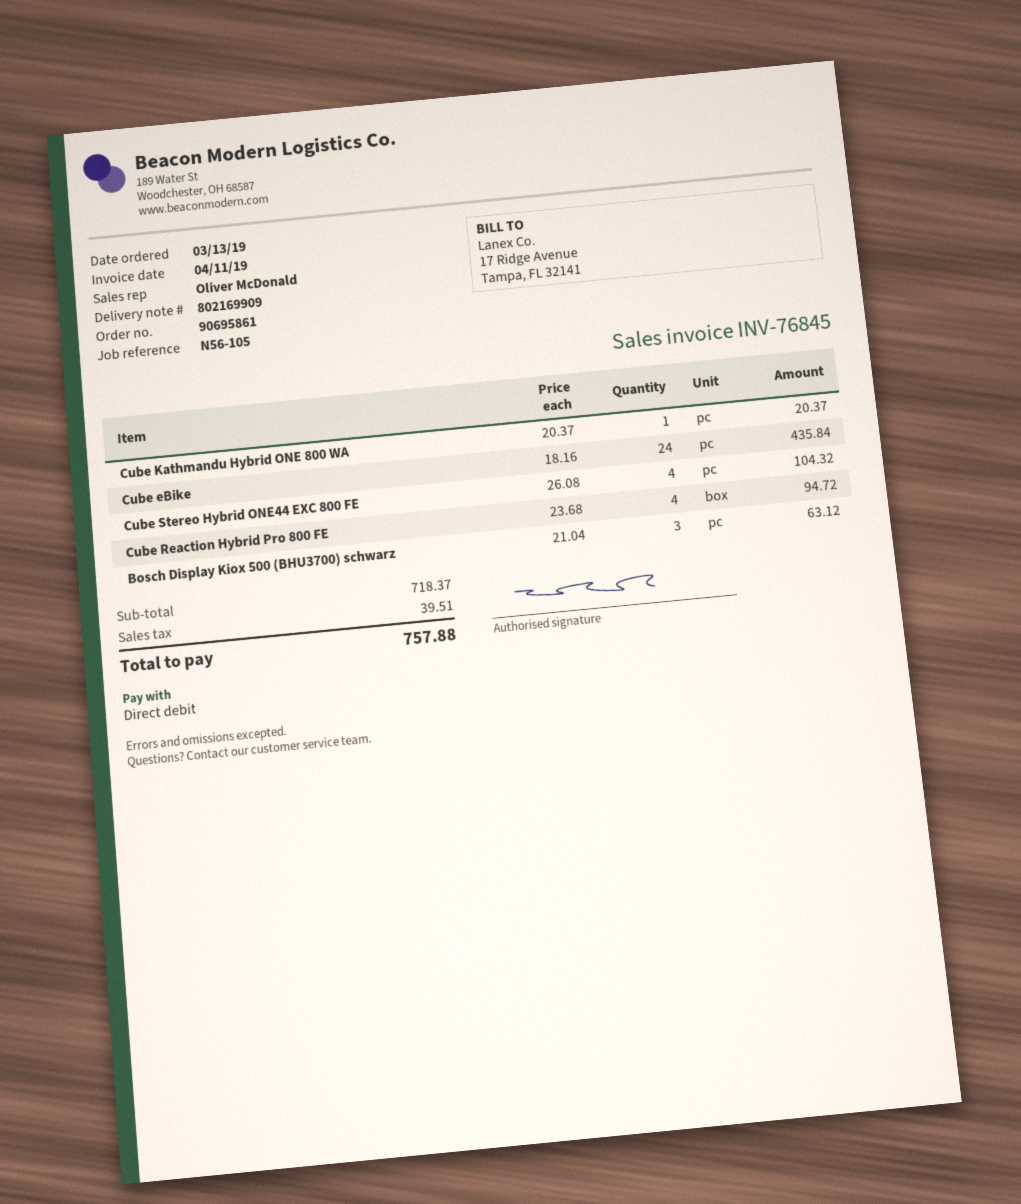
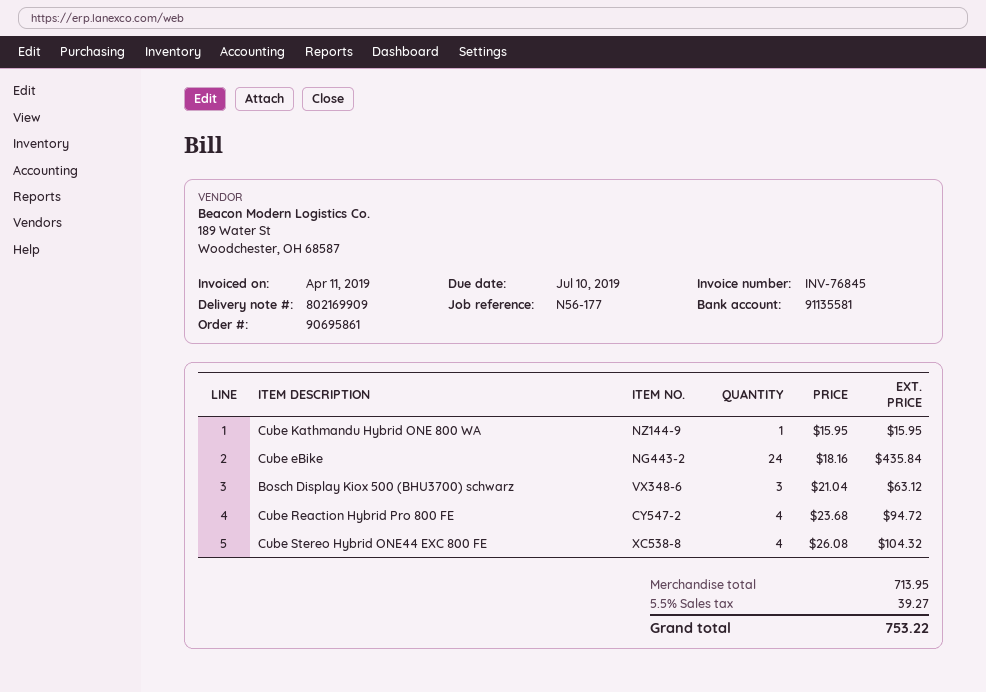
reference: N56-105 -> N56-177
Cube Kathmandu Hybrid ONE 800 WA: 1 x 20.37 = 20.37 -> 1 x 15.95 = 15.95
subtotal: 718.37 -> 713.95
tax: 39.51 -> 39.27
total: 757.88 -> 753.22

